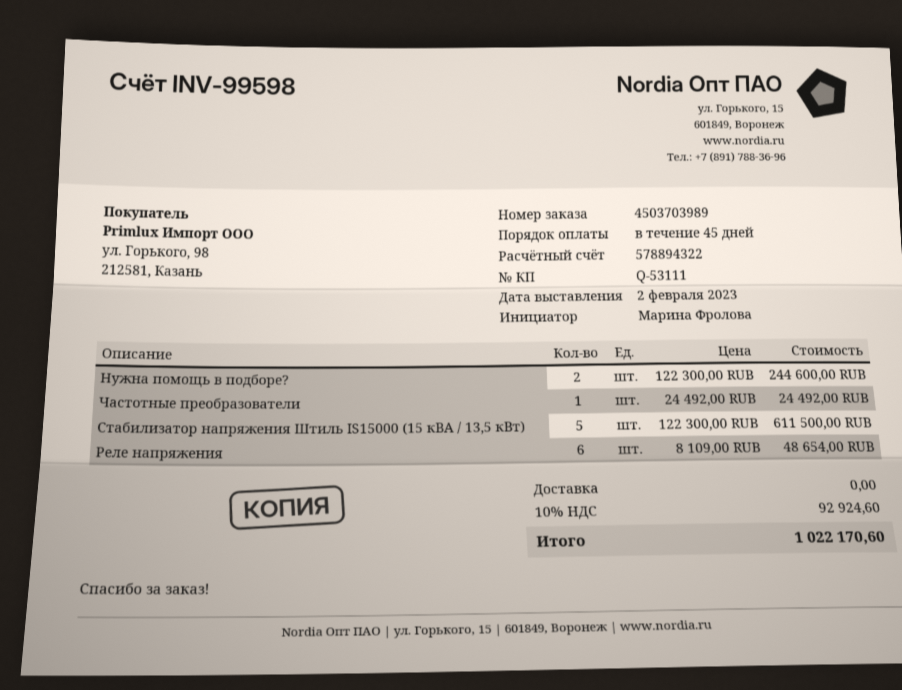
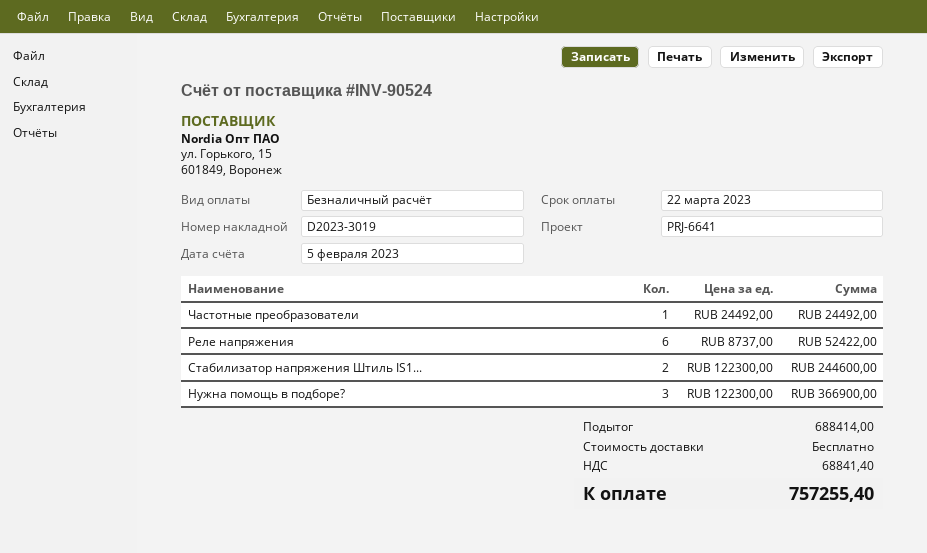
invoice number: INV-99598 -> INV-90524
invoice date: 2023-02-02 -> 2023-02-05
Нужна помощь в подборе?: 2 x 122300.00 = 244600.00 -> 3 x 122300.00 = 366900.00
Стабилизатор напряжения Штиль IS15000 (15 кВА / 13,5 кВт): 5 x 122300.00 = 611500.00 -> 2 x 122300.00 = 244600.00
Реле напряжения: 6 x 8109.00 = 48654.00 -> 6 x 8737.00 = 52422.00
tax: 92924.60 -> 68841.40
total: 1022170.60 -> 757255.40

